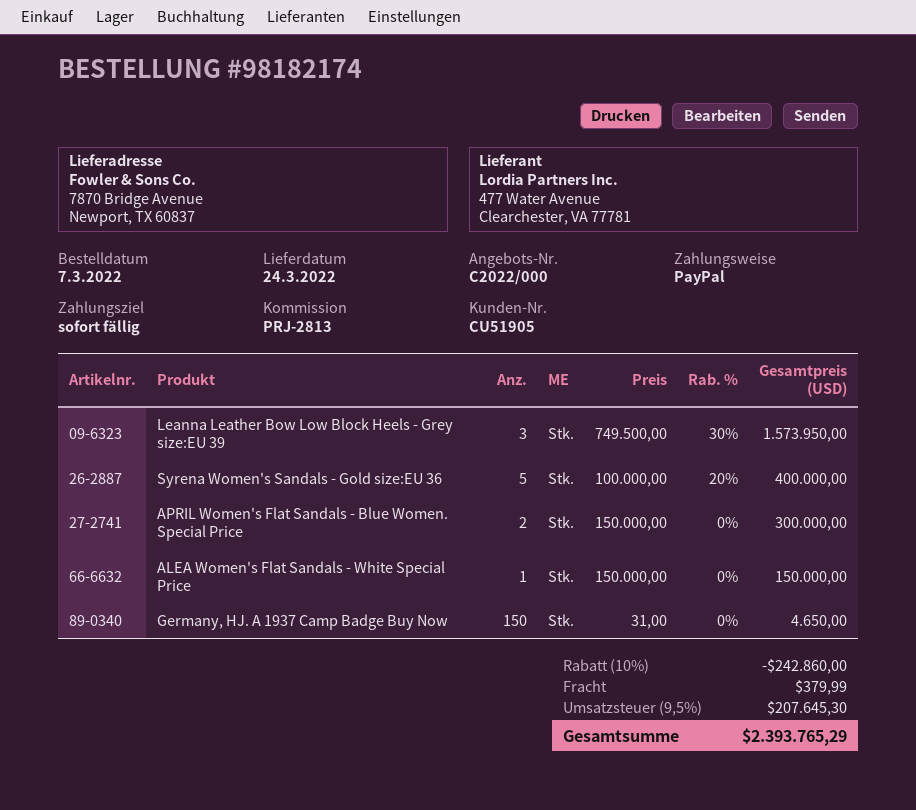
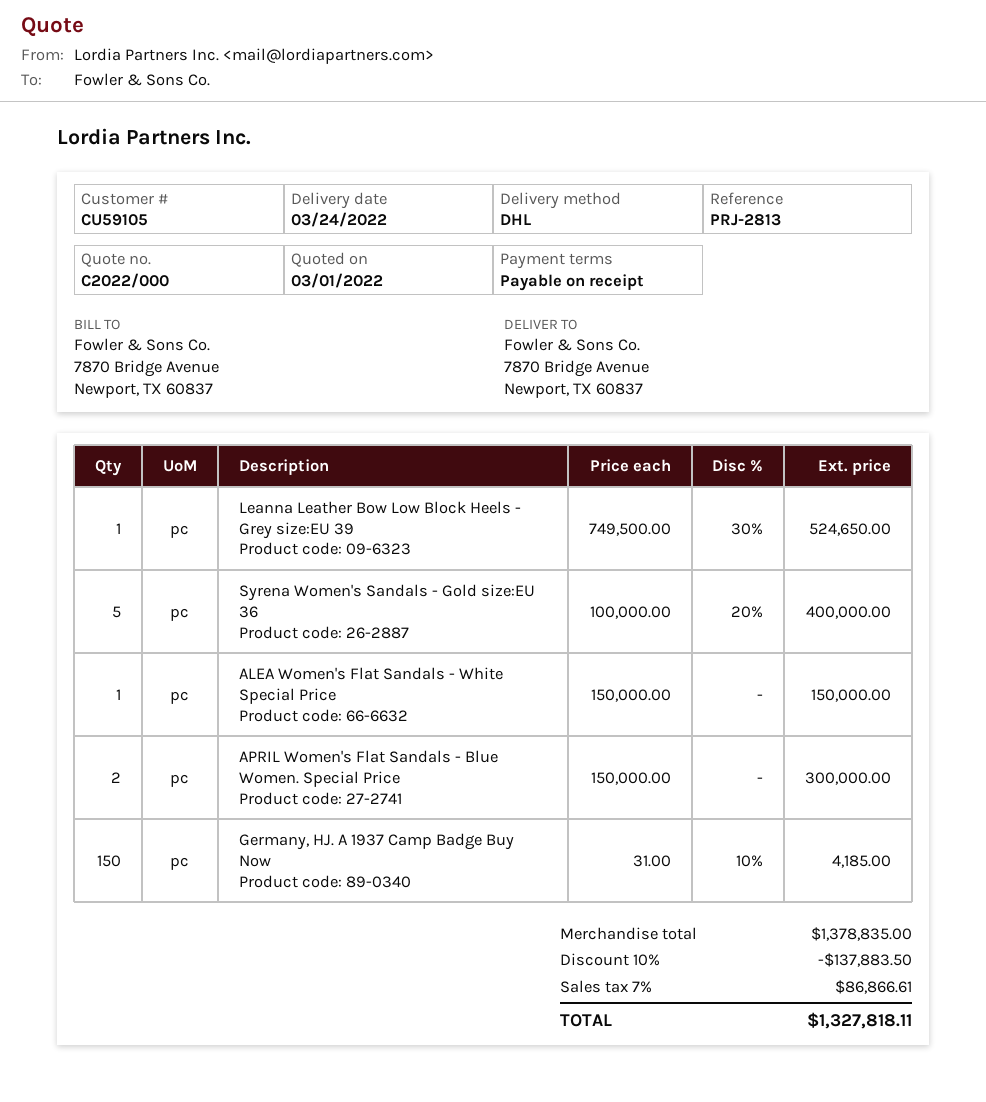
customer number: CU51905 -> CU59105
Leanna Leather Bow Low Block Heels - Grey size:EU 39: 3 x 749500.00 - 30% = 1573950.00 -> 1 x 749500.00 - 30% = 524650.00
Germany, HJ. A 1937 Camp Badge Buy Now: 150 x 31.00 = 4650.00 -> 150 x 31.00 - 10% = 4185.00
discount: 10% = 242860.00 -> 10% = 137883.50
shipping: 379.99 -> none
tax: 9.5% = 207645.30 -> 7% = 86866.61
total: 2393765.29 -> 1327818.11

